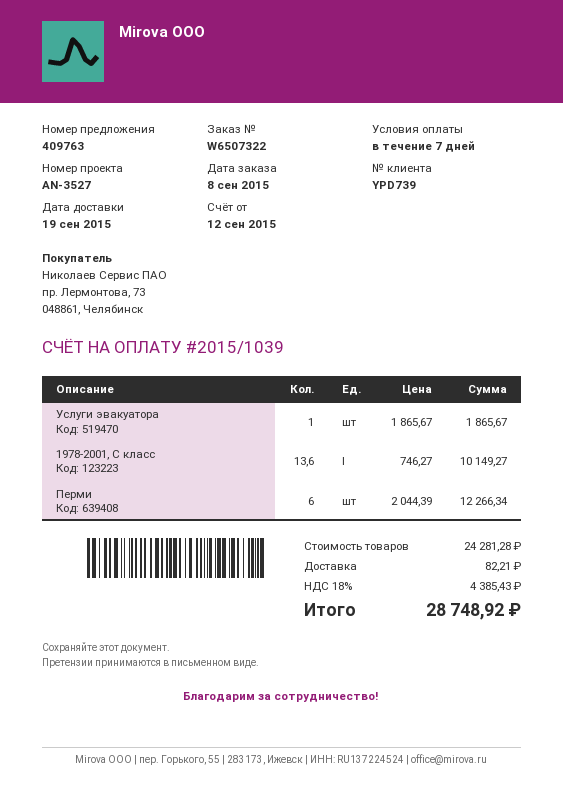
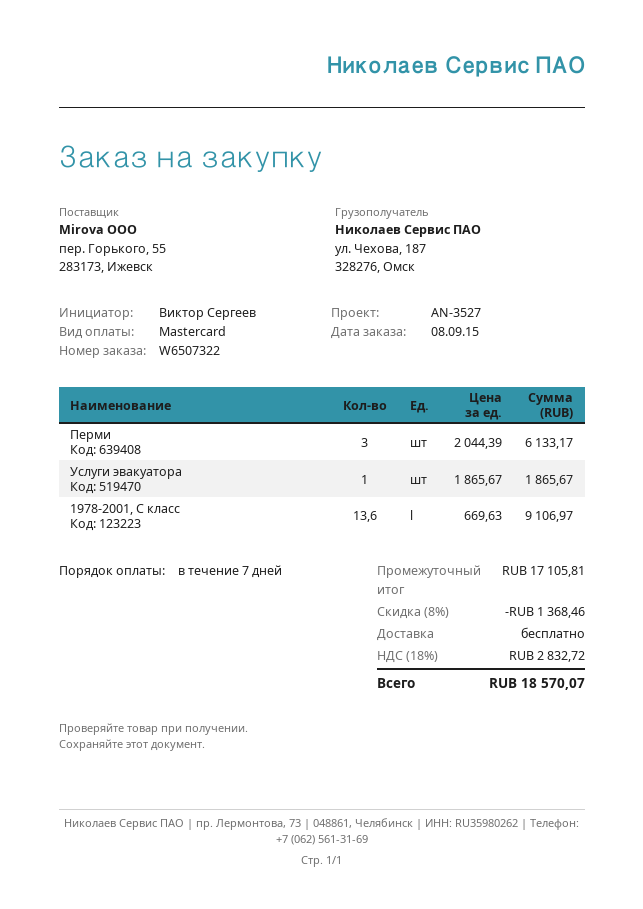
1978-2001, C класс: 13.6 x 746.27 = 10149.27 -> 13.6 x 669.63 = 9106.97
Перми: 6 x 2044.39 = 12266.34 -> 3 x 2044.39 = 6133.17
subtotal: 24281.28 -> 17105.81
discount: none -> 8% = 1368.46
shipping: 82.21 -> 0.00
tax: 18% = 4385.43 -> 18% = 2832.72
total: 28748.92 -> 18570.07

